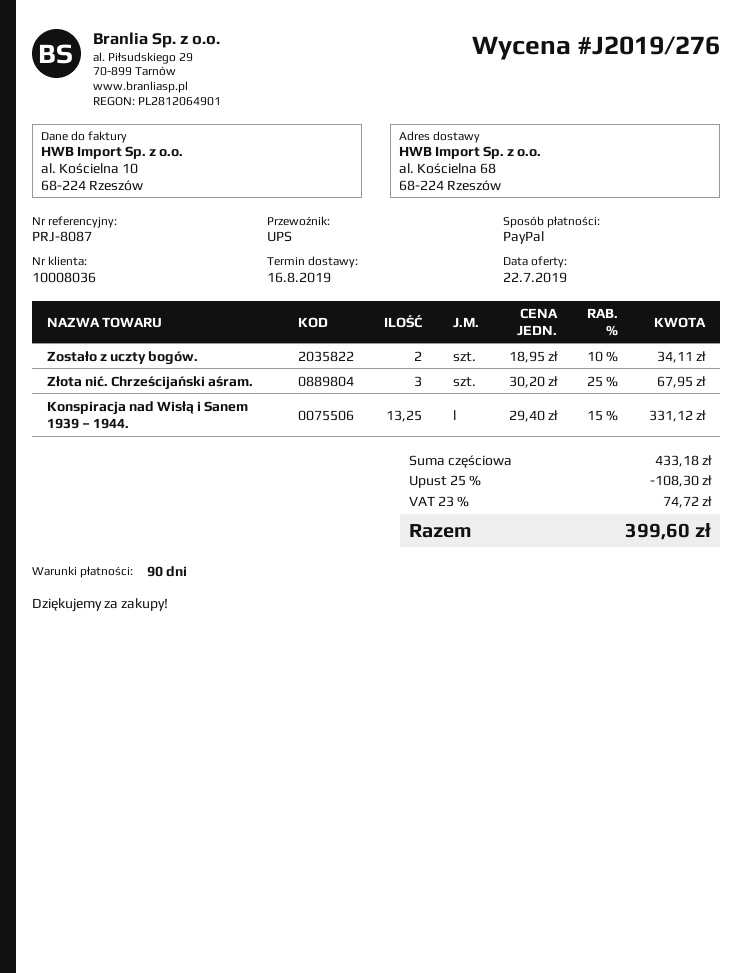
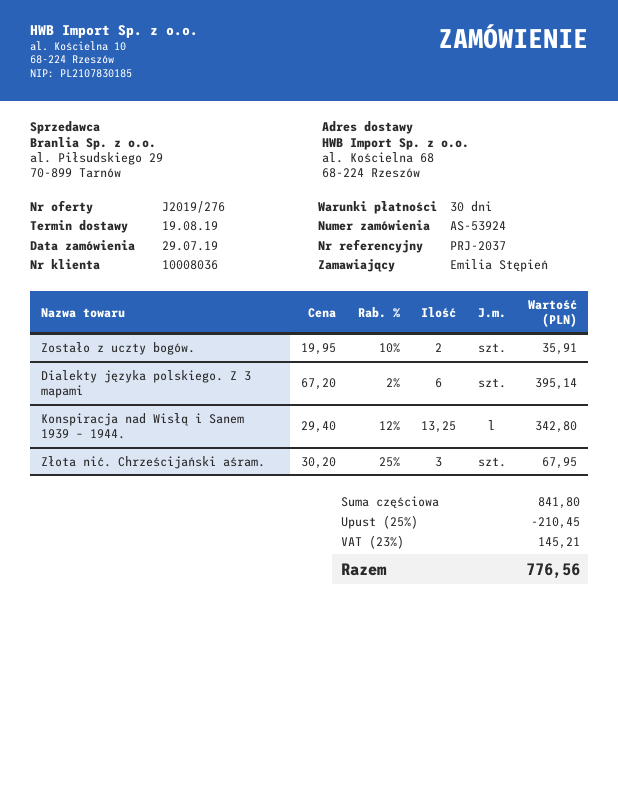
delivery date: 2019-08-16 -> 2019-08-19
payment terms: 90 days -> 30 days
reference: PRJ-8087 -> PRJ-2037
Zostało z uczty bogów.: 2 x 18.95 - 10% = 34.11 -> 2 x 19.95 - 10% = 35.91
Konspiracja nad Wisłą i Sanem 1939 – 1944.: 13.25 x 29.40 - 15% = 331.12 -> 13.25 x 29.40 - 12% = 342.80
Dialekty języka polskiego. Z 3 mapami: none -> 6 x 67.20 - 2% = 395.14
subtotal: 433.18 -> 841.80
discount: 25% = 108.30 -> 25% = 210.45
tax: 23% = 74.72 -> 23% = 145.21
total: 399.60 -> 776.56

